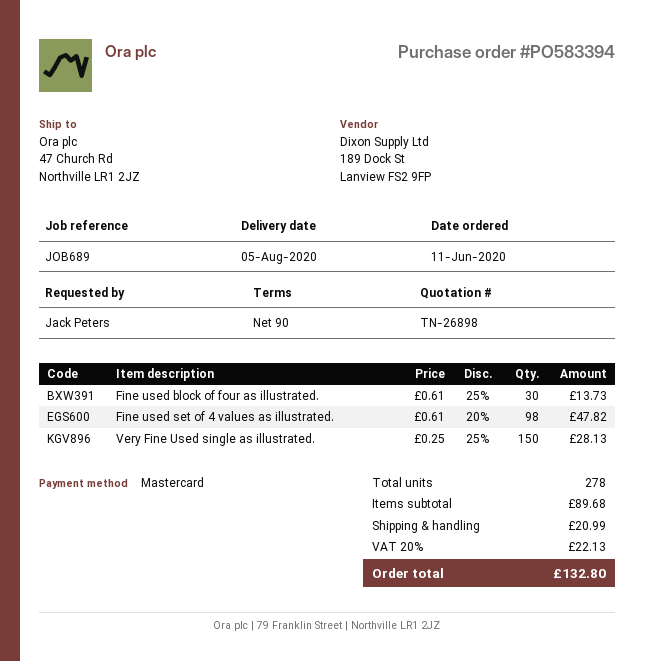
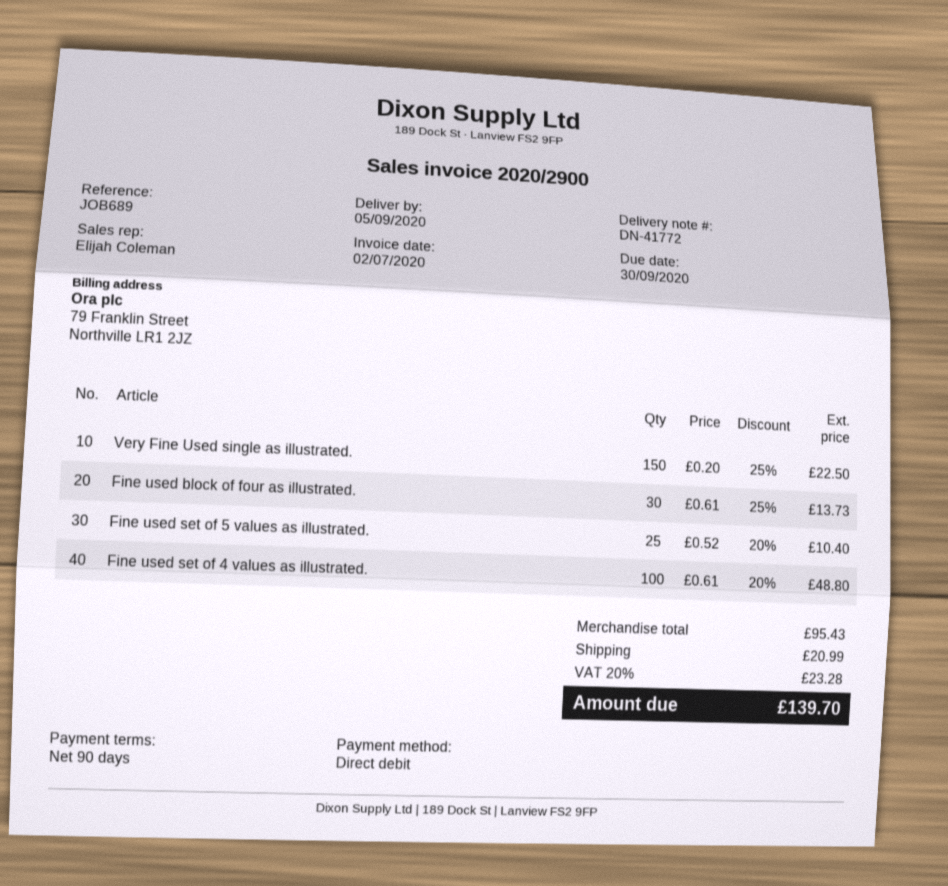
delivery date: 2020-08-05 -> 2020-09-05
payment method: Mastercard -> direct debit
Fine used set of 4 values as illustrated.: 98 x 0.61 - 20% = 47.82 -> 100 x 0.61 - 20% = 48.80
Very Fine Used single as illustrated.: 150 x 0.25 - 25% = 28.13 -> 150 x 0.20 - 25% = 22.50
Fine used set of 5 values as illustrated.: none -> 25 x 0.52 - 20% = 10.40
subtotal: 89.68 -> 95.43
tax: 20% = 22.13 -> 20% = 23.28
total: 132.80 -> 139.70

